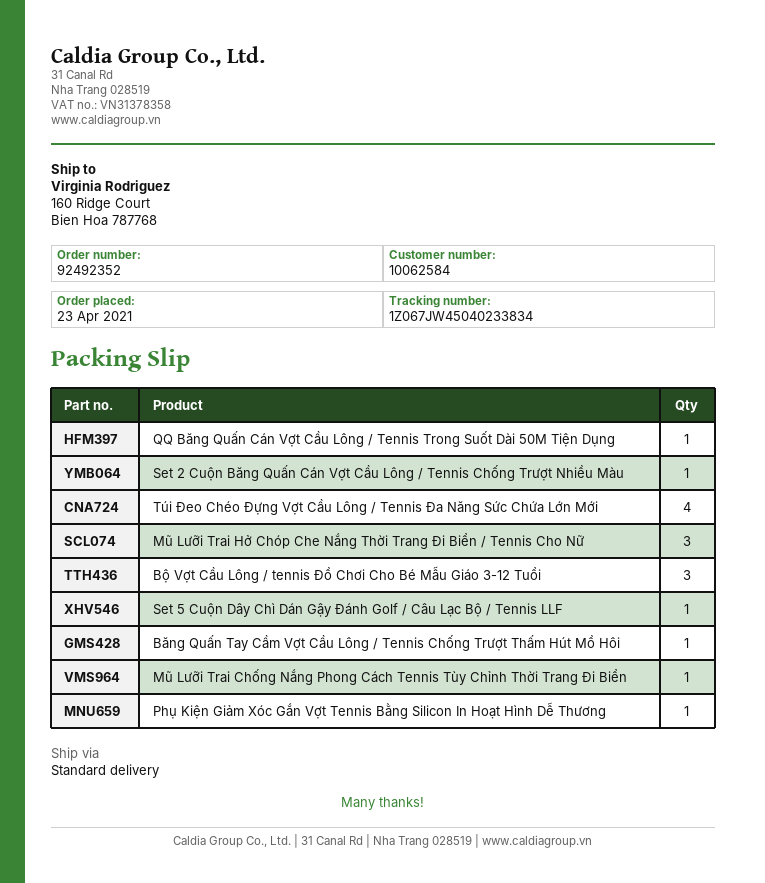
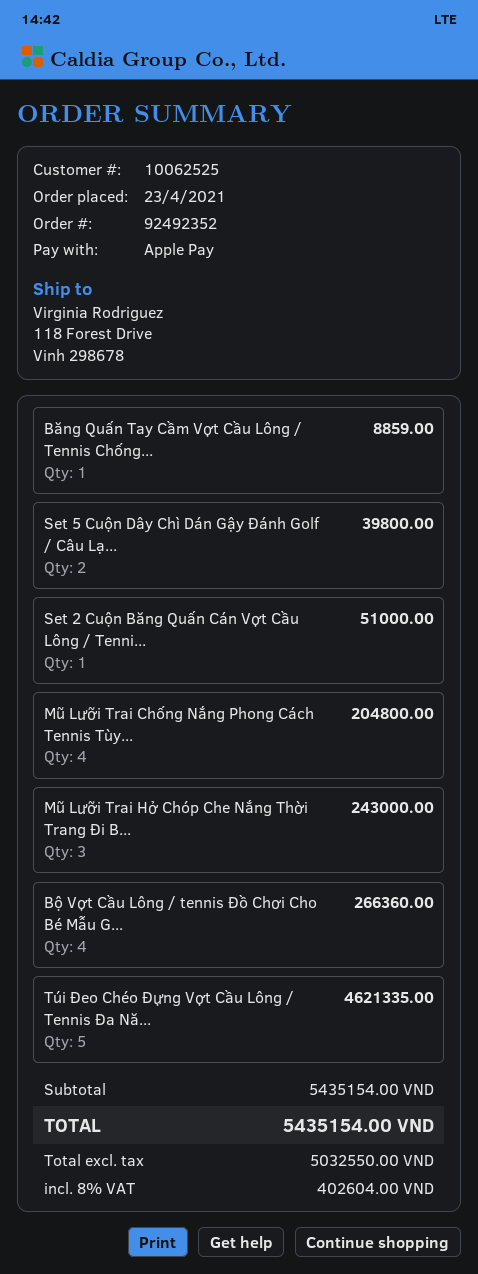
customer number: 10062584 -> 10062525
ship to: 160 Ridge Court, Bien Hoa 787768 -> 118 Forest Drive, Vinh 298678
QQ Băng Quấn Cán Vợt Cầu Lông / Tennis Trong Suốt Dài 50M Tiện Dụng: 1 -> none
Túi Đeo Chéo Đựng Vợt Cầu Lông / Tennis Đa Năng Sức Chứa Lớn Mới: 4 -> 5
Bộ Vợt Cầu Lông / tennis Đồ Chơi Cho Bé Mẫu Giáo 3-12 Tuổi: 3 -> 4
Set 5 Cuộn Dây Chì Dán Gậy Đánh Golf / Câu Lạc Bộ / Tennis LLF: 1 -> 2
Mũ Lưỡi Trai Chống Nắng Phong Cách Tennis Tùy Chỉnh Thời Trang Đi Biển: 1 -> 4
Phụ Kiện Giảm Xóc Gắn Vợt Tennis Bằng Silicon In Hoạt Hình Dễ Thương: 1 -> none

